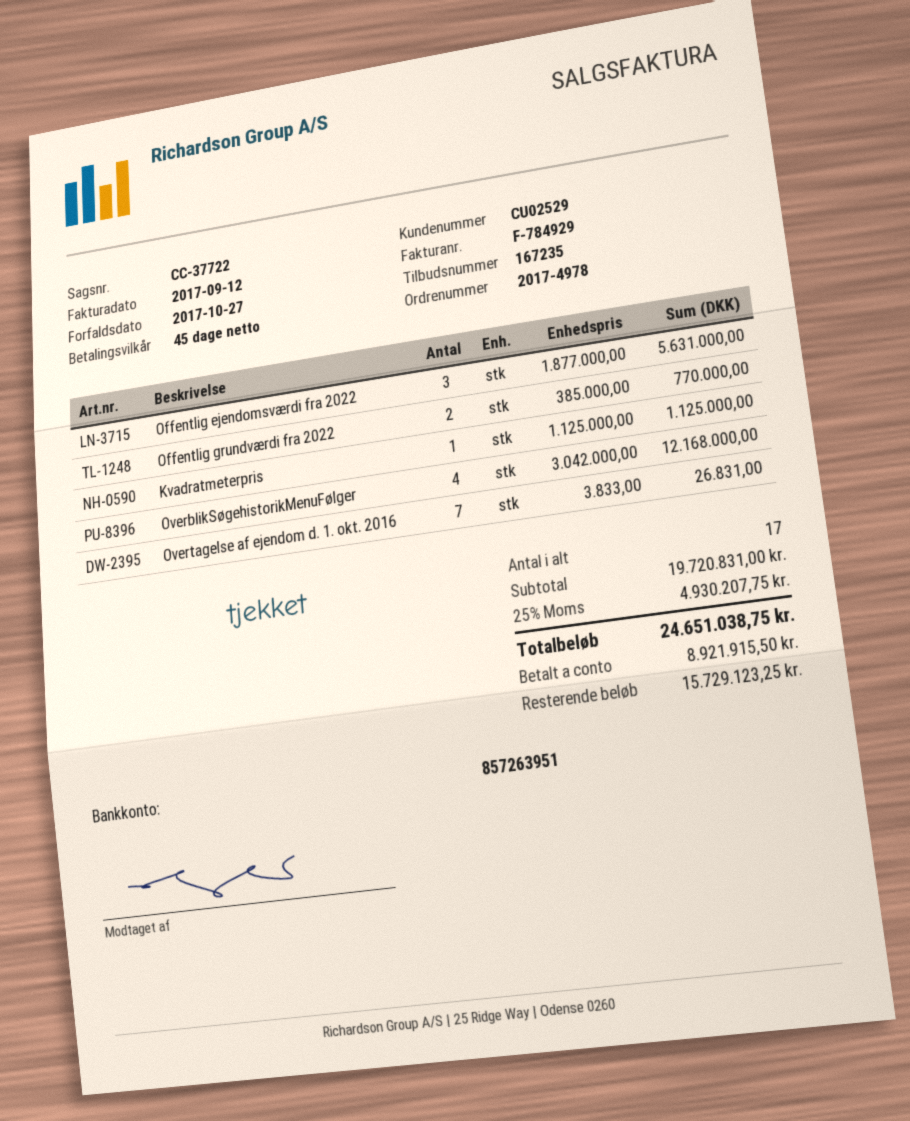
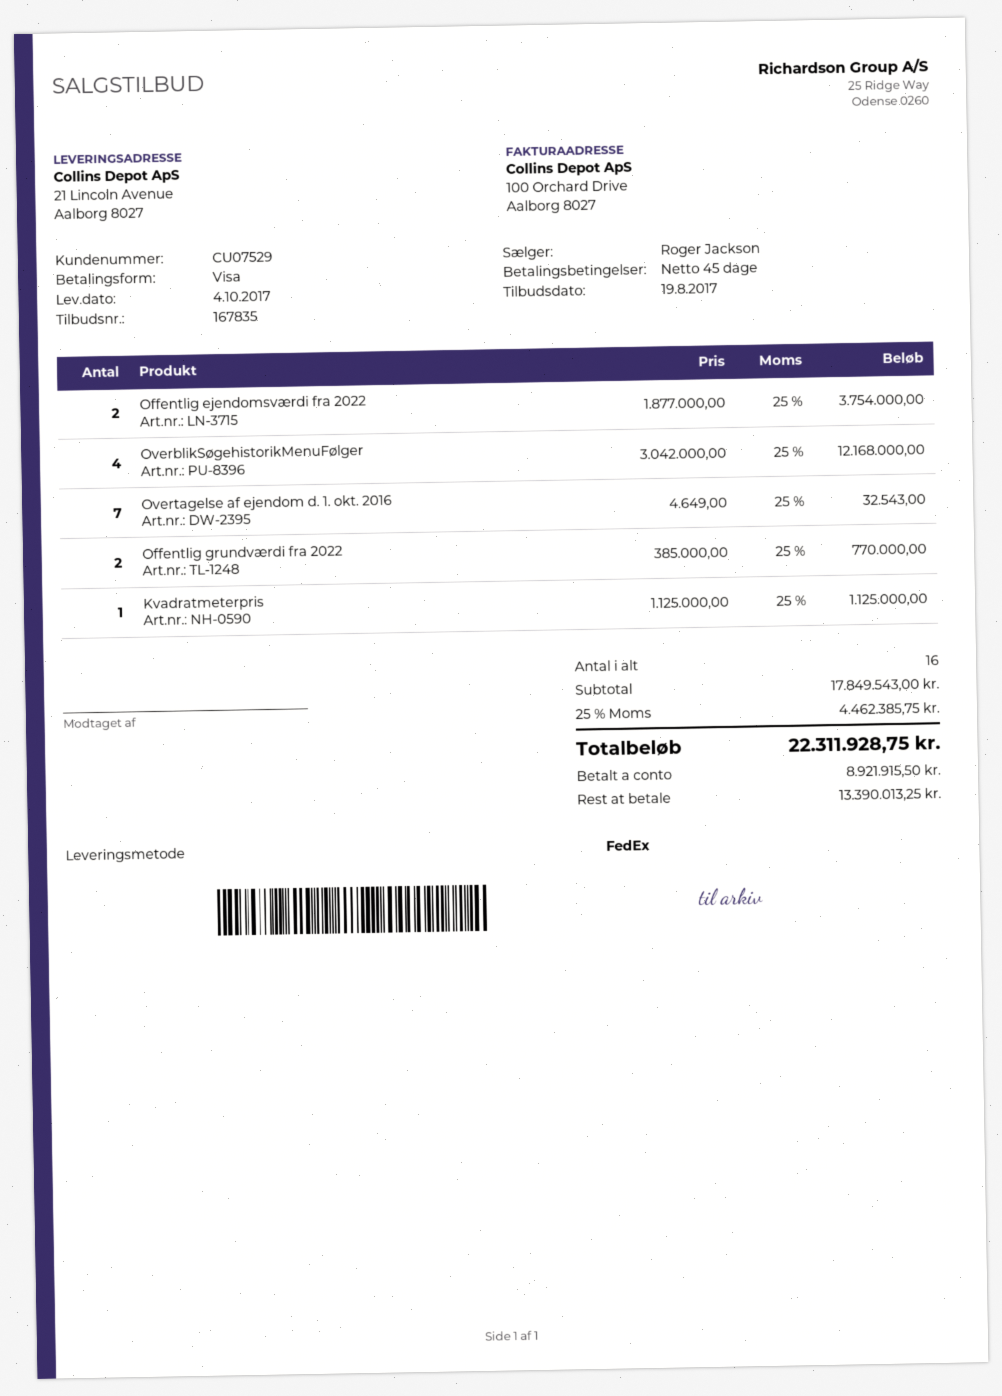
quote number: 167235 -> 167835
customer number: CU02529 -> CU07529
Offentlig ejendomsværdi fra 2022: 3 x 1877000.00 = 5631000.00 -> 2 x 1877000.00 = 3754000.00
Overtagelse af ejendom d. 1. okt. 2016: 7 x 3833.00 = 26831.00 -> 7 x 4649.00 = 32543.00
total quantity: 17 -> 16
subtotal: 19720831.00 -> 17849543.00
tax: 25% = 4930207.75 -> 25% = 4462385.75
total: 24651038.75 -> 22311928.75
balance: 15729123.25 -> 13390013.25

